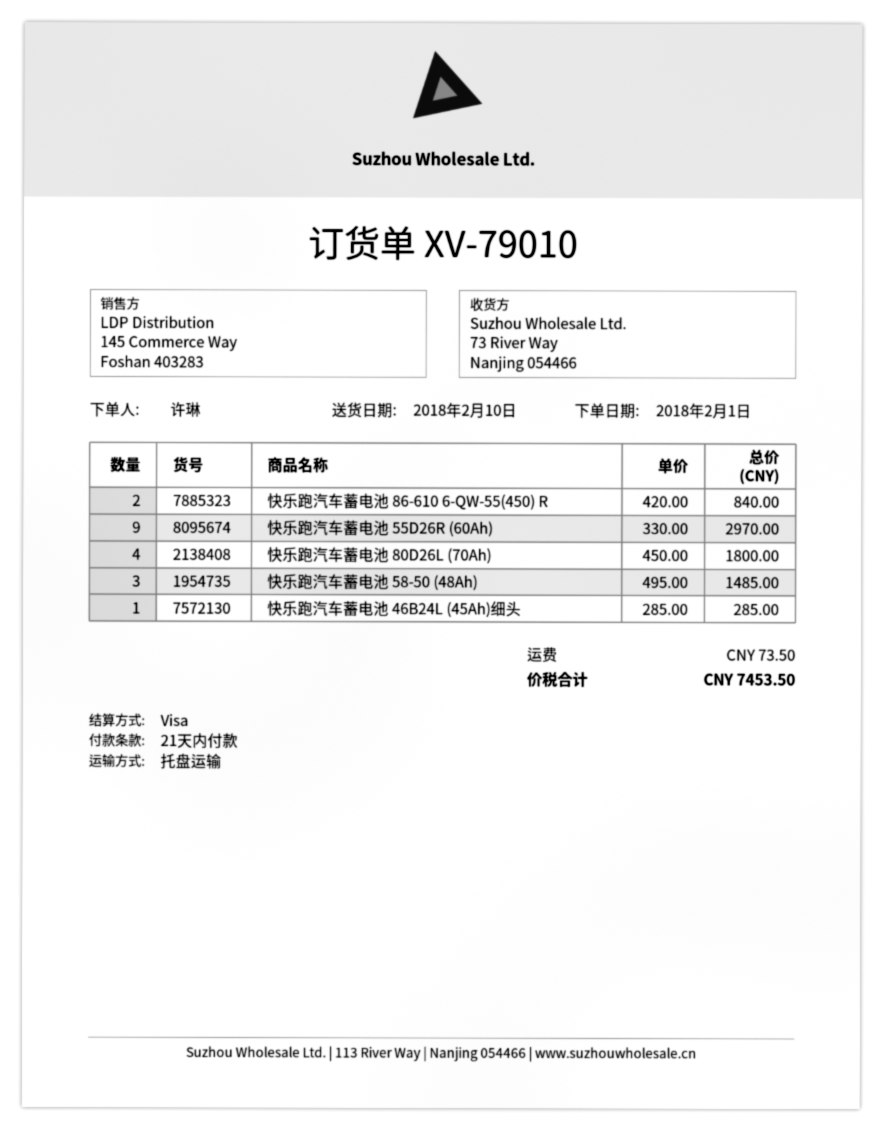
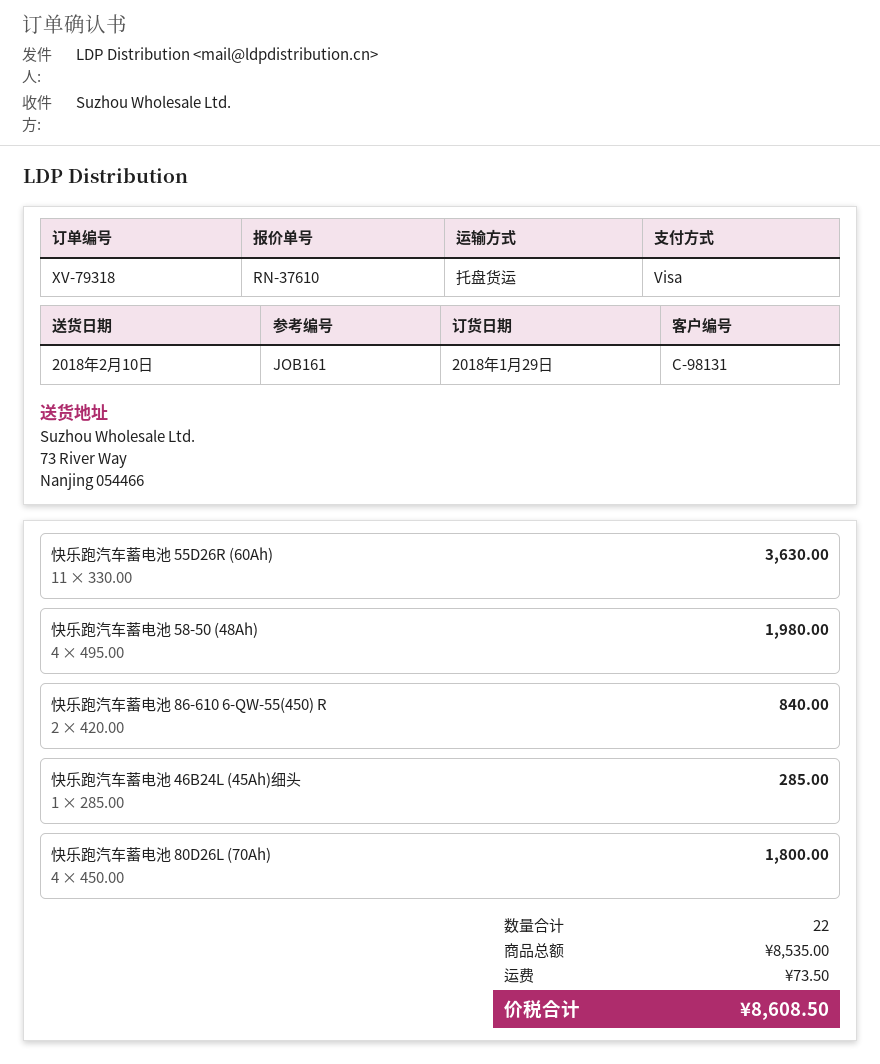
order number: XV-79010 -> XV-79318
order date: 2018-02-01 -> 2018-01-29
快乐跑汽车蓄电池 55D26R (60Ah): 9 x 330.00 = 2970.00 -> 11 x 330.00 = 3630.00
快乐跑汽车蓄电池 58-50 (48Ah): 3 x 495.00 = 1485.00 -> 4 x 495.00 = 1980.00
total: 7453.50 -> 8608.50

